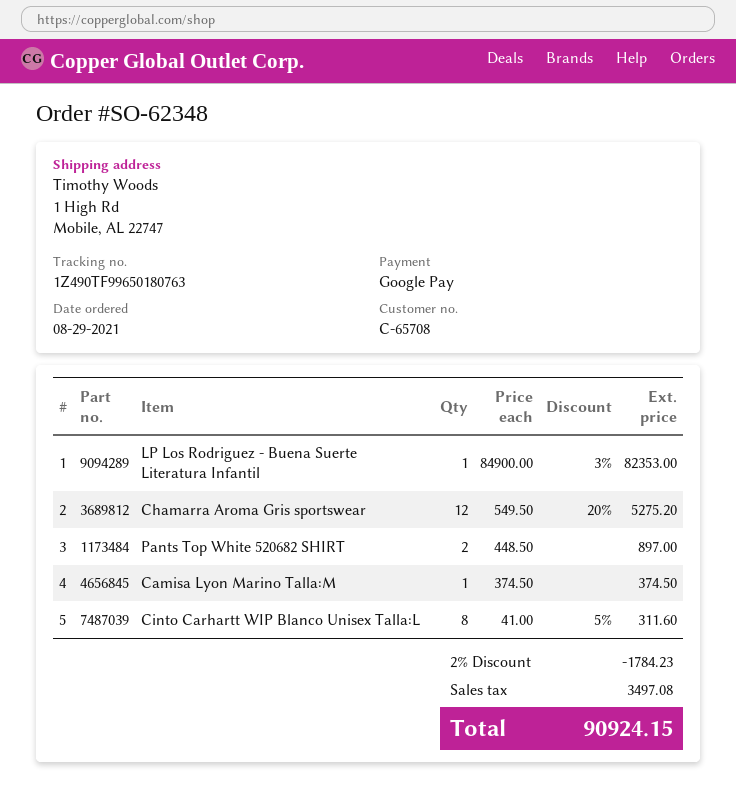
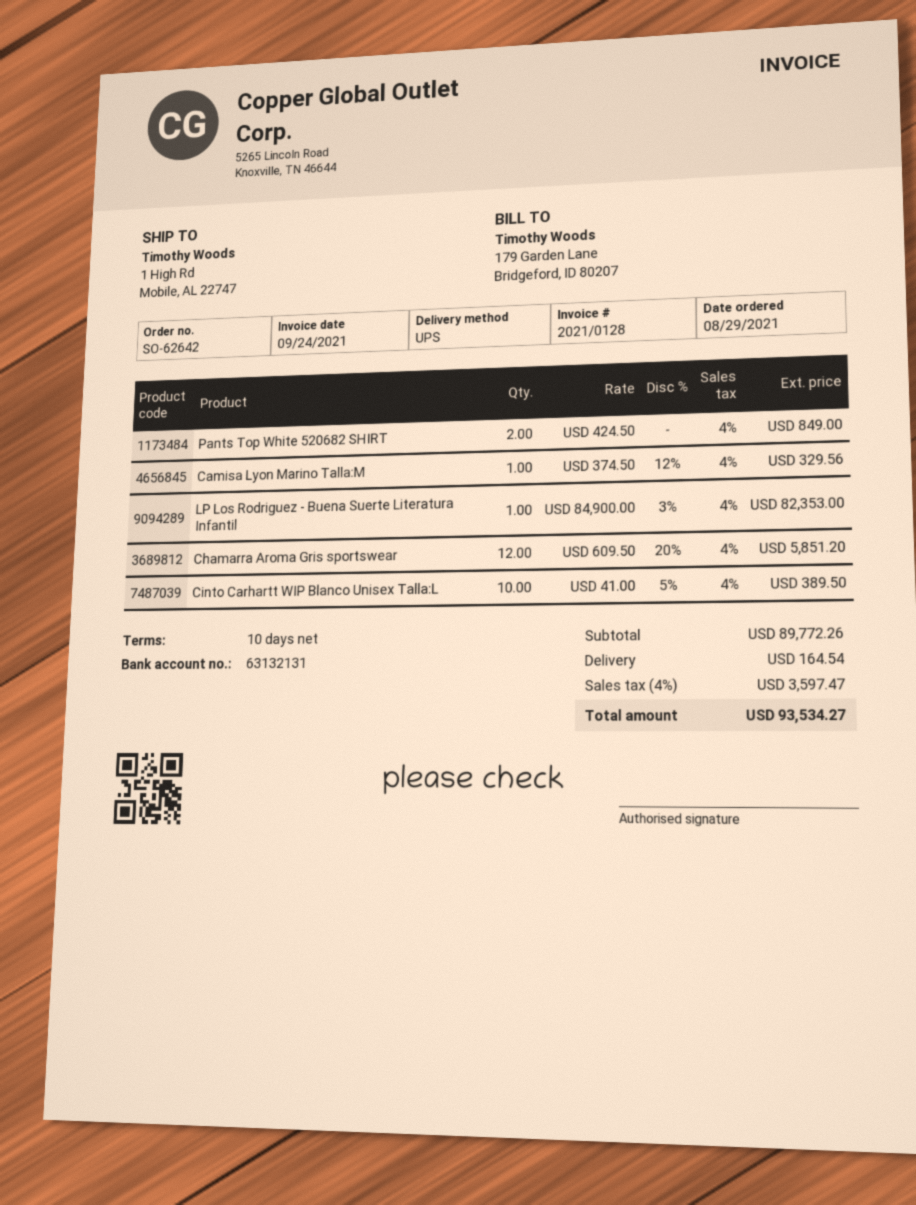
order number: SO-62348 -> SO-62642
Chamarra Aroma Gris sportswear: 12 x 549.50 - 20% = 5275.20 -> 12 x 609.50 - 20% = 5851.20
Pants Top White 520682 SHIRT: 2 x 448.50 = 897.00 -> 2 x 424.50 = 849.00
Camisa Lyon Marino Talla:M: 1 x 374.50 = 374.50 -> 1 x 374.50 - 12% = 329.56
Cinto Carhartt WIP Blanco Unisex Talla:L: 8 x 41.00 - 5% = 311.60 -> 10 x 41.00 - 5% = 389.50
discount: 2% = 1784.23 -> none
shipping: none -> 164.54
tax: 3497.08 -> 3597.47
total: 90924.15 -> 93534.27

